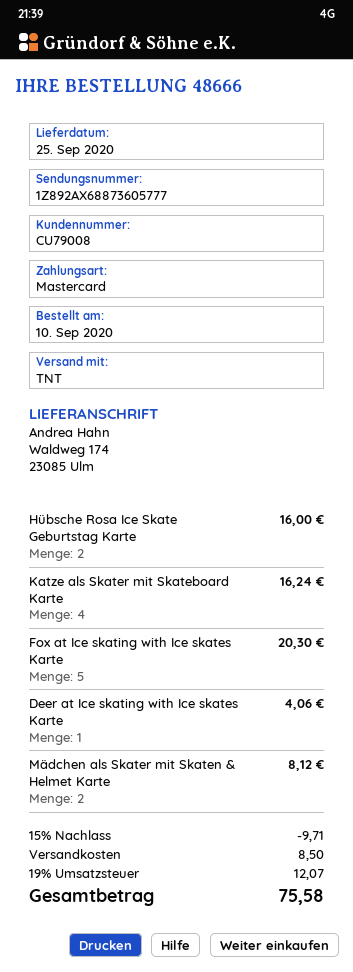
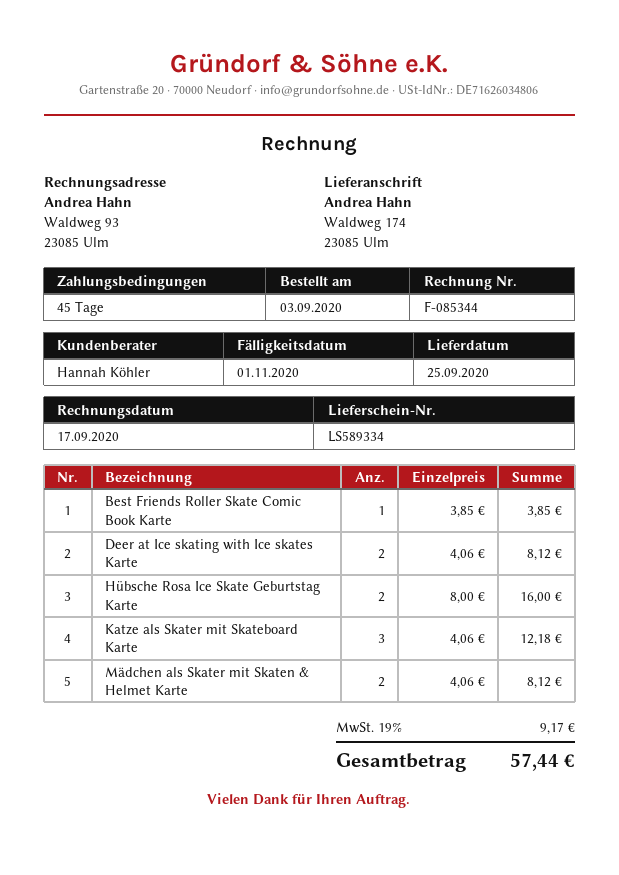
order date: 2020-09-10 -> 2020-09-03
Katze als Skater mit Skateboard Karte: 4 for 16.24 -> 3 for 12.18
Fox at Ice skating with Ice skates Karte: 5 for 20.30 -> none
Deer at Ice skating with Ice skates Karte: 1 for 4.06 -> 2 for 8.12
Best Friends Roller Skate Comic Book Karte: none -> 1 for 3.85
discount: 15% = 9.71 -> none
shipping: 8.50 -> none
tax: 19% = 12.07 -> 19% = 9.17
total: 75.58 -> 57.44

